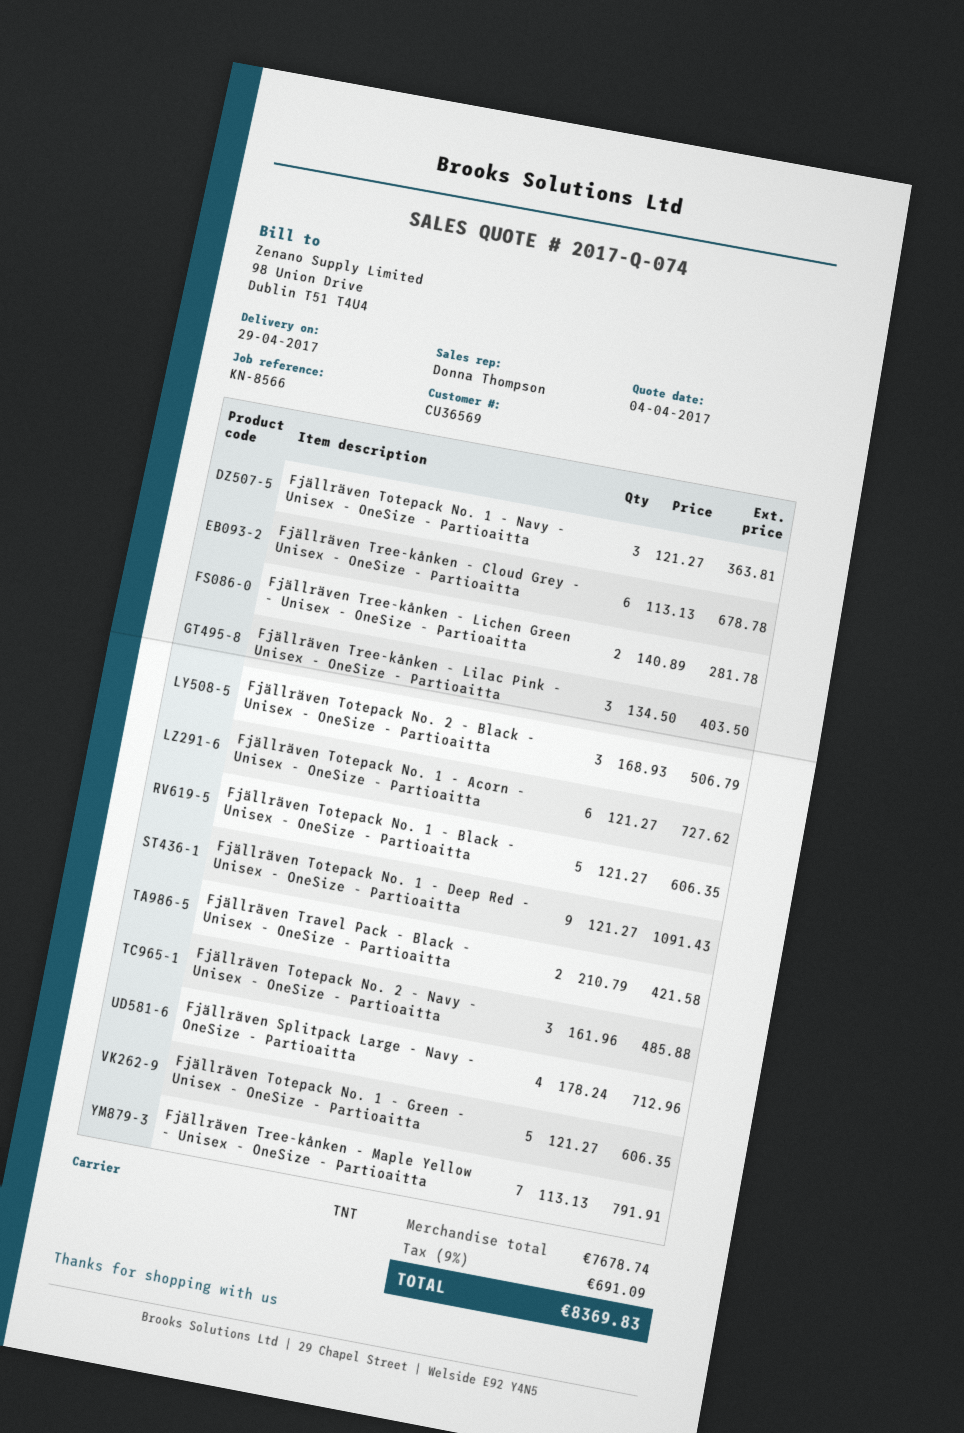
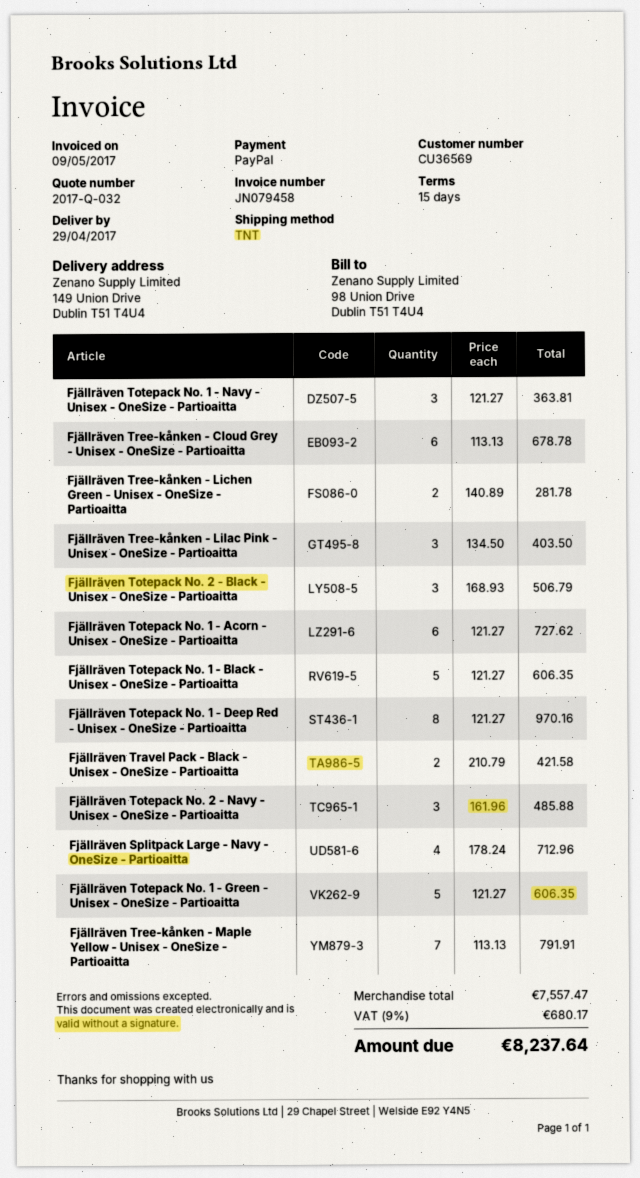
quote number: 2017-Q-074 -> 2017-Q-032
Fjällräven Totepack No. 1 - Deep Red - Unisex - OneSize - Partioaitta: 9 x 121.27 = 1091.43 -> 8 x 121.27 = 970.16
subtotal: 7678.74 -> 7557.47
tax: 9% = 691.09 -> 9% = 680.17
total: 8369.83 -> 8237.64

